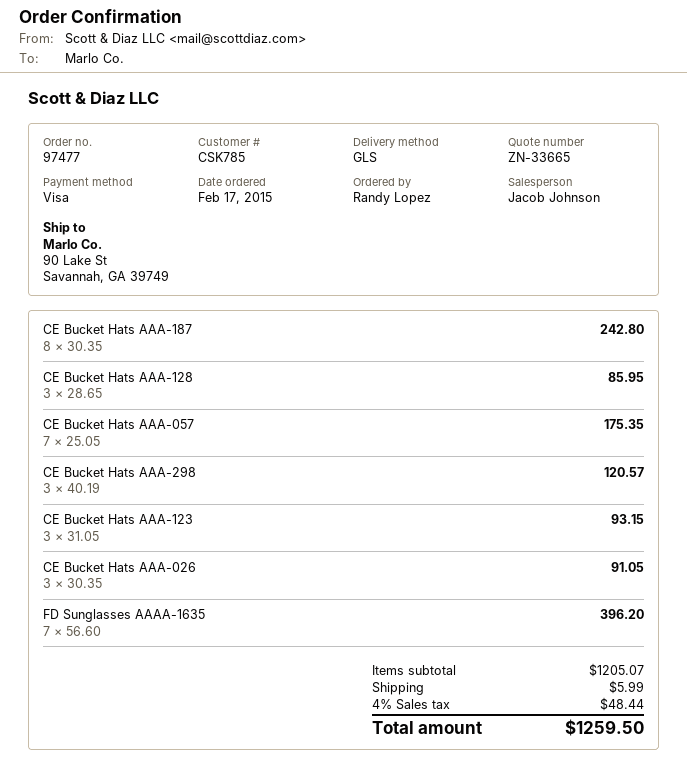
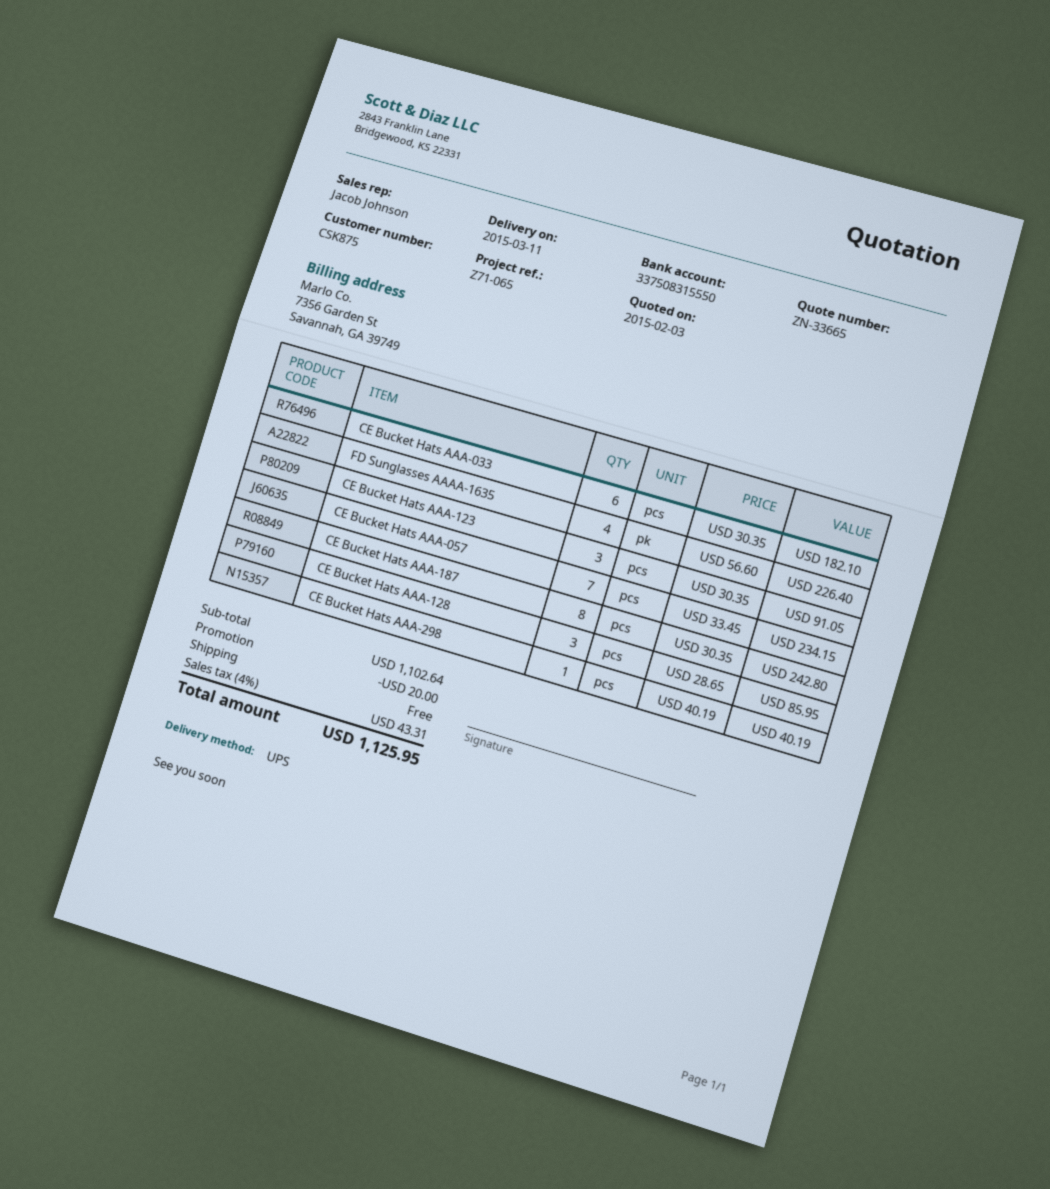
customer number: CSK785 -> CSK875
shipping method: GLS -> UPS
CE Bucket Hats AAA-057: 7 x 25.05 = 175.35 -> 7 x 33.45 = 234.15
CE Bucket Hats AAA-298: 3 x 40.19 = 120.57 -> 1 x 40.19 = 40.19
CE Bucket Hats AAA-123: 3 x 31.05 = 93.15 -> 3 x 30.35 = 91.05
CE Bucket Hats AAA-026: 3 x 30.35 = 91.05 -> none
FD Sunglasses AAAA-1635: 7 x 56.60 = 396.20 -> 4 x 56.60 = 226.40
CE Bucket Hats AAA-033: none -> 6 x 30.35 = 182.10
subtotal: 1205.07 -> 1102.64
discount: none -> 20.00
shipping: 5.99 -> 0.00
tax: 4% = 48.44 -> 4% = 43.31
total: 1259.50 -> 1125.95

